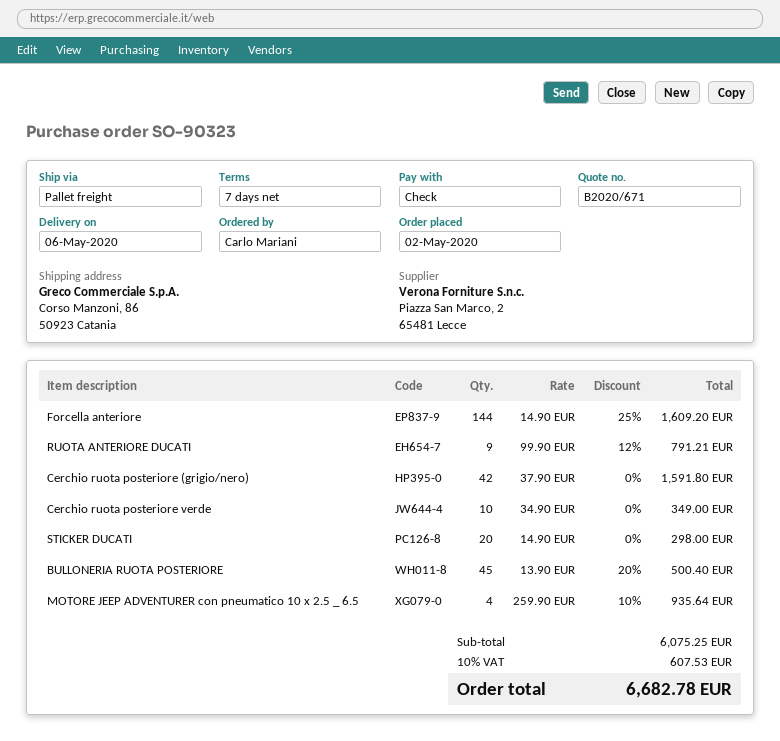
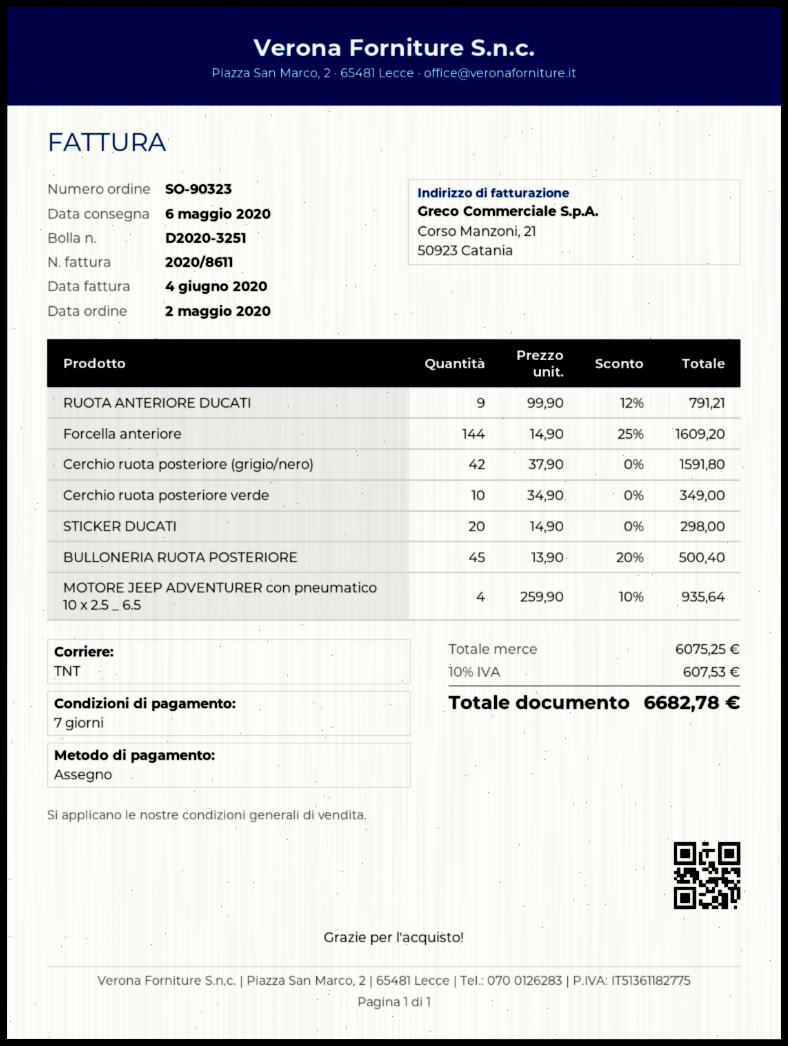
shipping method: pallet freight -> TNT

